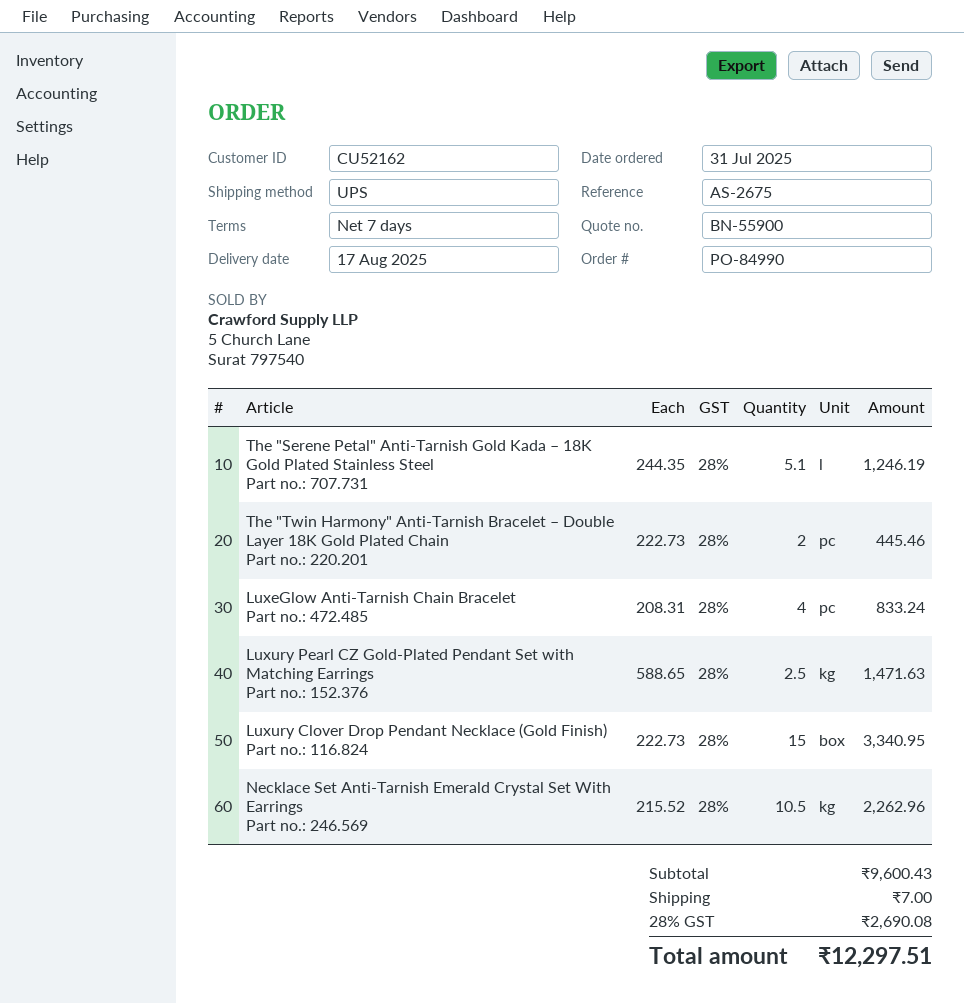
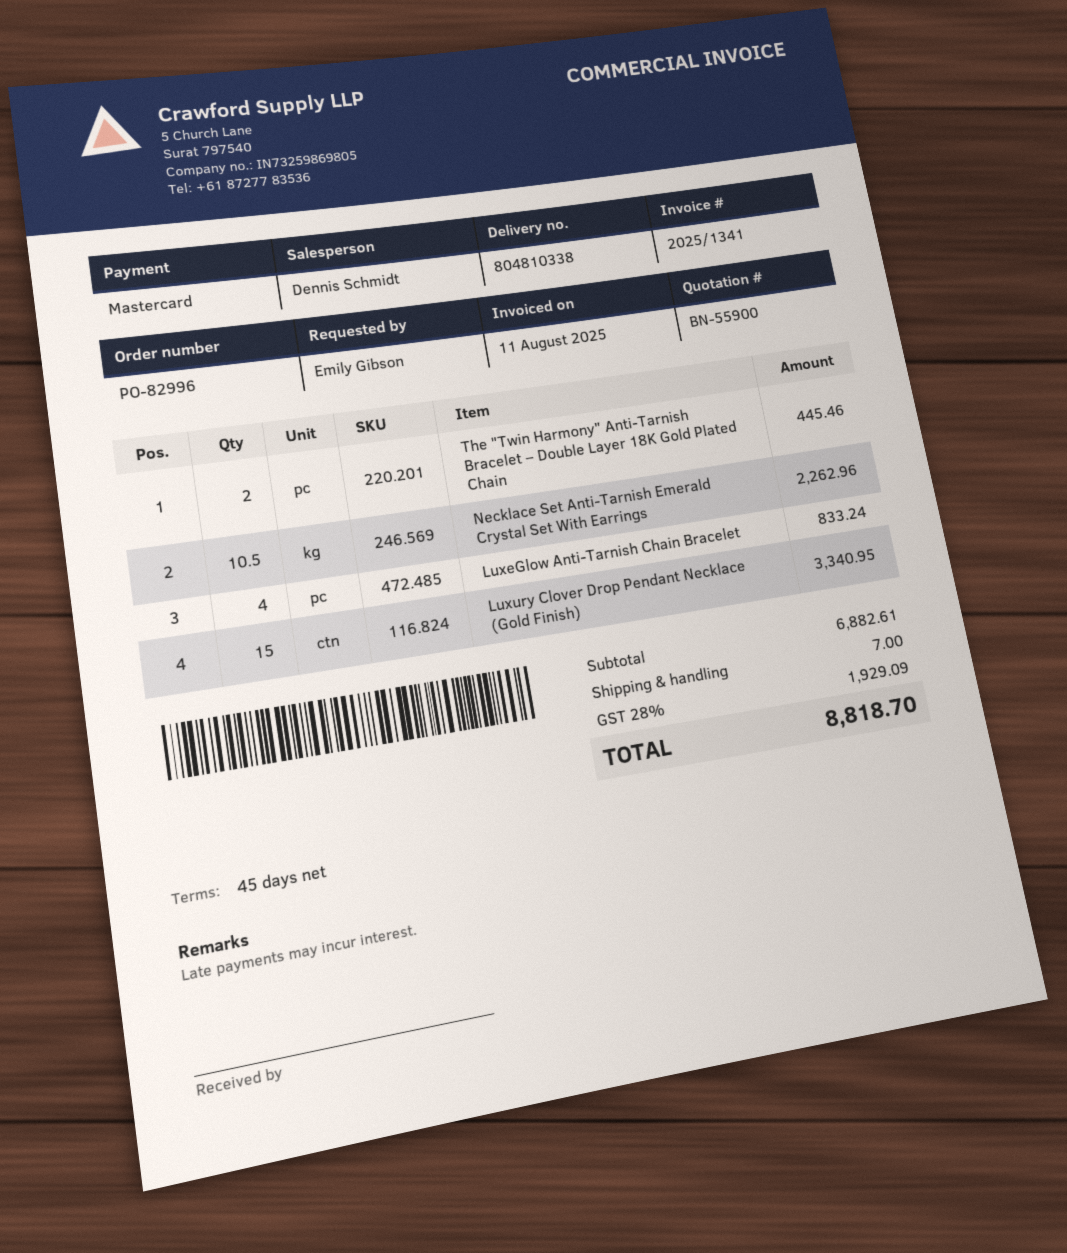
order number: PO-84990 -> PO-82996
payment terms: 7 days -> 45 days
The "Serene Petal" Anti-Tarnish Gold Kada – 18K Gold Plated Stainless Steel: 5.1 for 1246.19 -> none
Luxury Pearl CZ Gold-Plated Pendant Set with Matching Earrings: 2.5 for 1471.63 -> none
subtotal: 9600.43 -> 6882.61
tax: 28% = 2690.08 -> 28% = 1929.09
total: 12297.51 -> 8818.70

